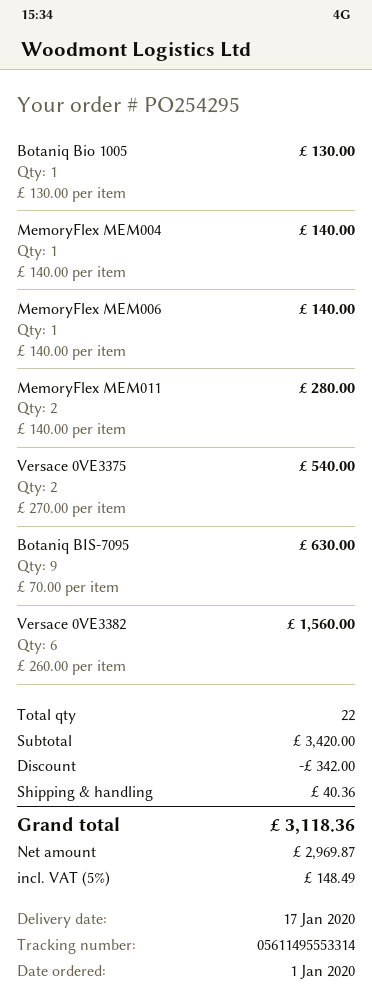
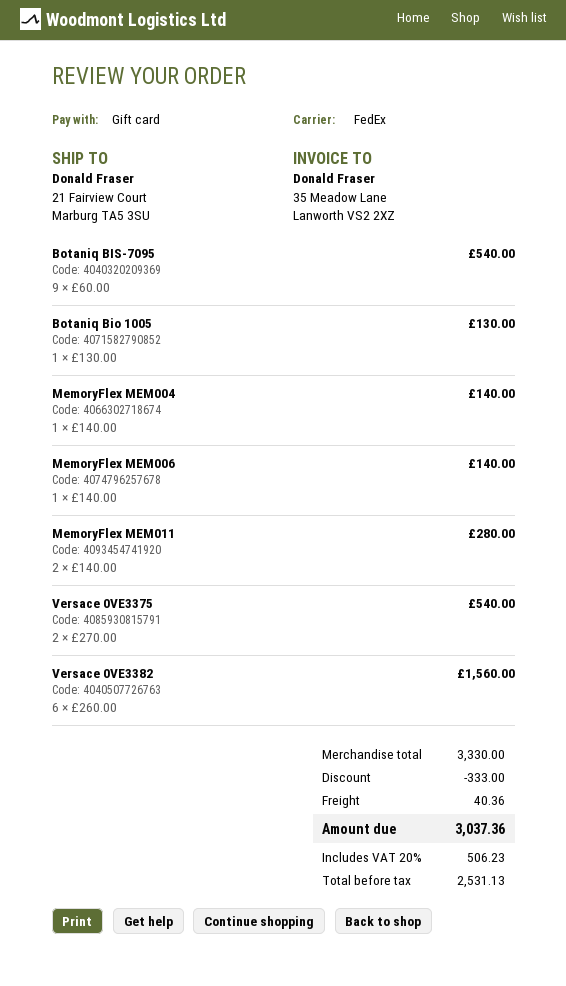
Botaniq BIS-7095: 9 x 70.00 = 630.00 -> 9 x 60.00 = 540.00
subtotal: 3420.00 -> 3330.00
discount: 342.00 -> 333.00
net: 2969.87 -> 2531.13
tax: 5% = 148.49 -> 20% = 506.23
total: 3118.36 -> 3037.36

